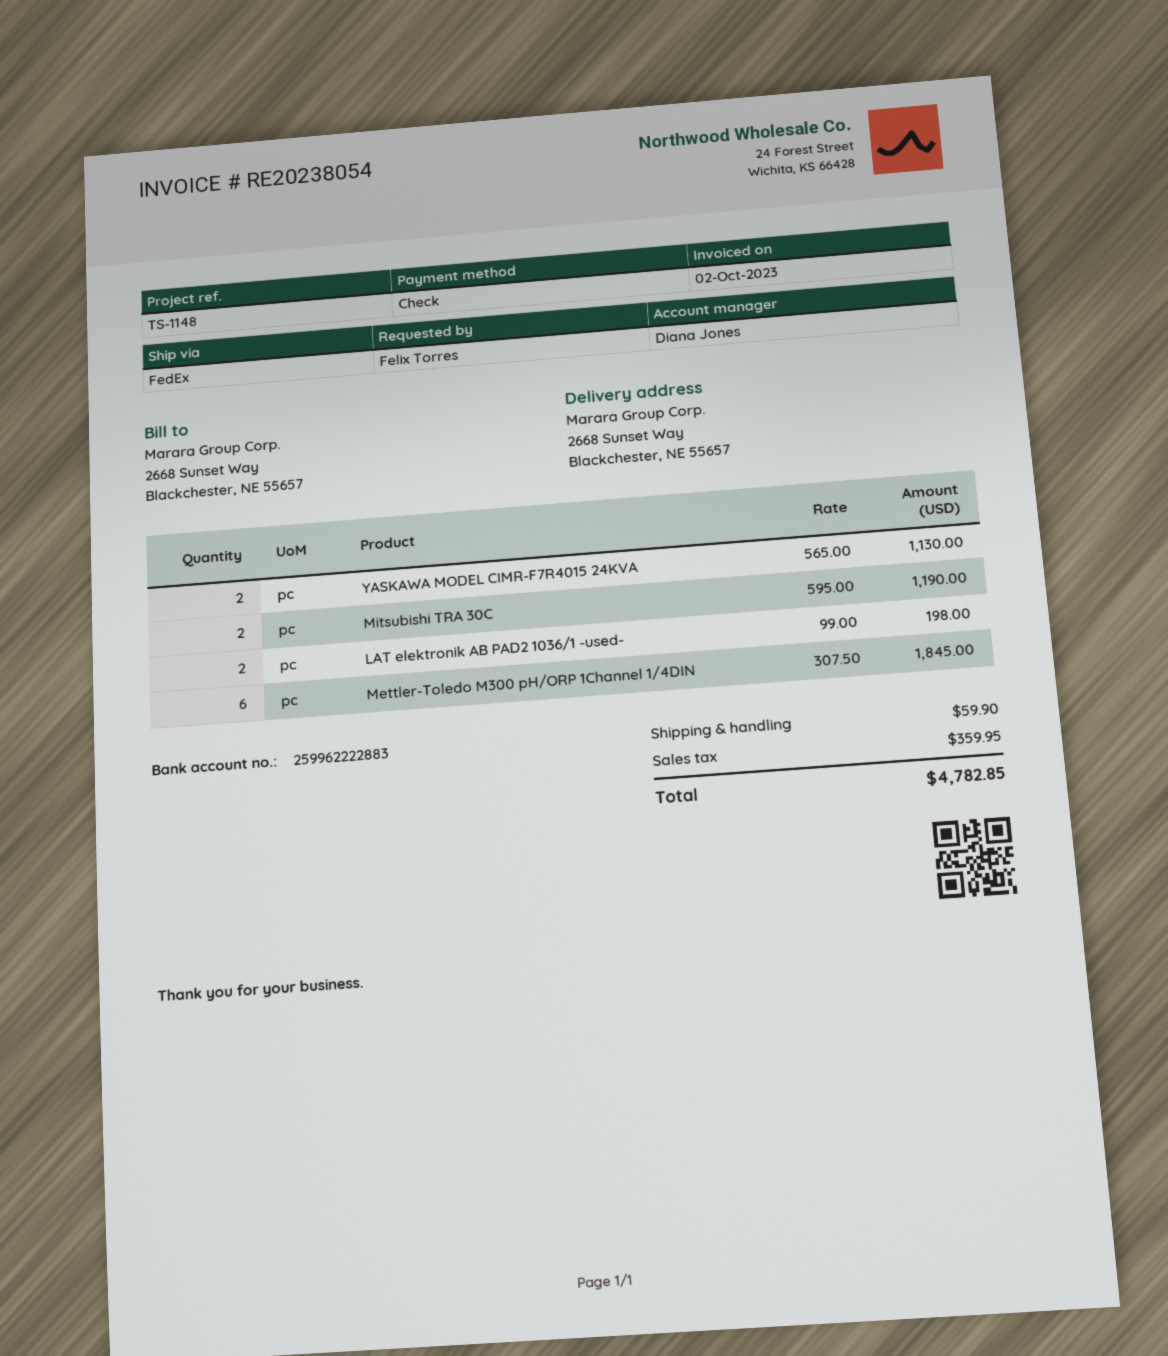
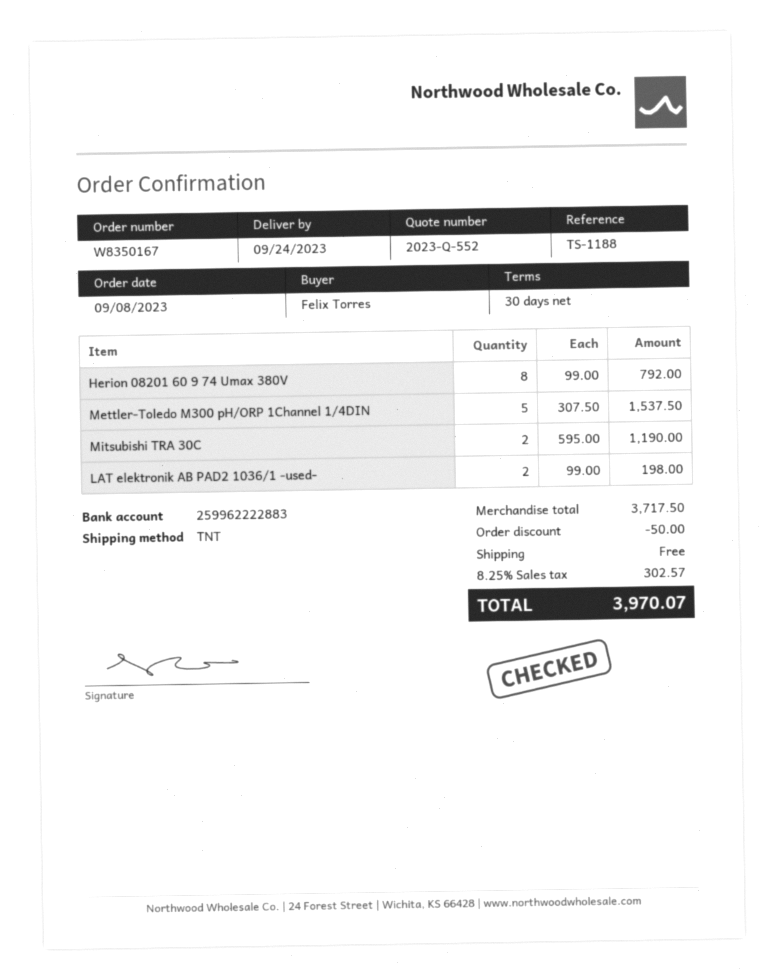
reference: TS-1148 -> TS-1188
shipping method: FedEx -> TNT
YASKAWA MODEL CIMR-F7R4015 24KVA: 2 x 565.00 = 1130.00 -> none
Mettler-Toledo M300 pH/ORP 1Channel 1/4DIN: 6 x 307.50 = 1845.00 -> 5 x 307.50 = 1537.50
Herion 08201 60 9 74 Umax 380V: none -> 8 x 99.00 = 792.00
discount: none -> 50.00
shipping: 59.90 -> 0.00
tax: 359.95 -> 302.57
total: 4782.85 -> 3970.07

